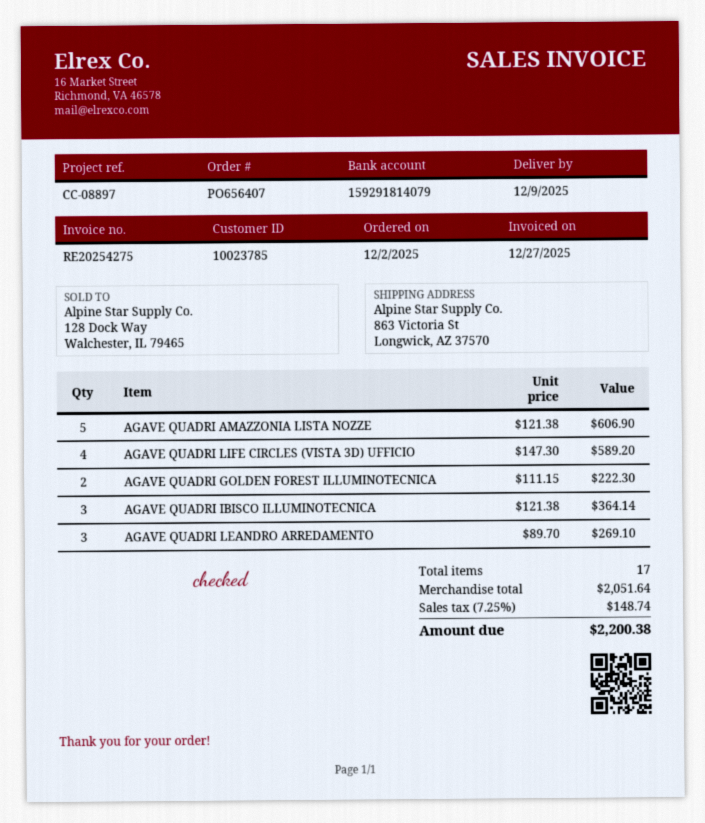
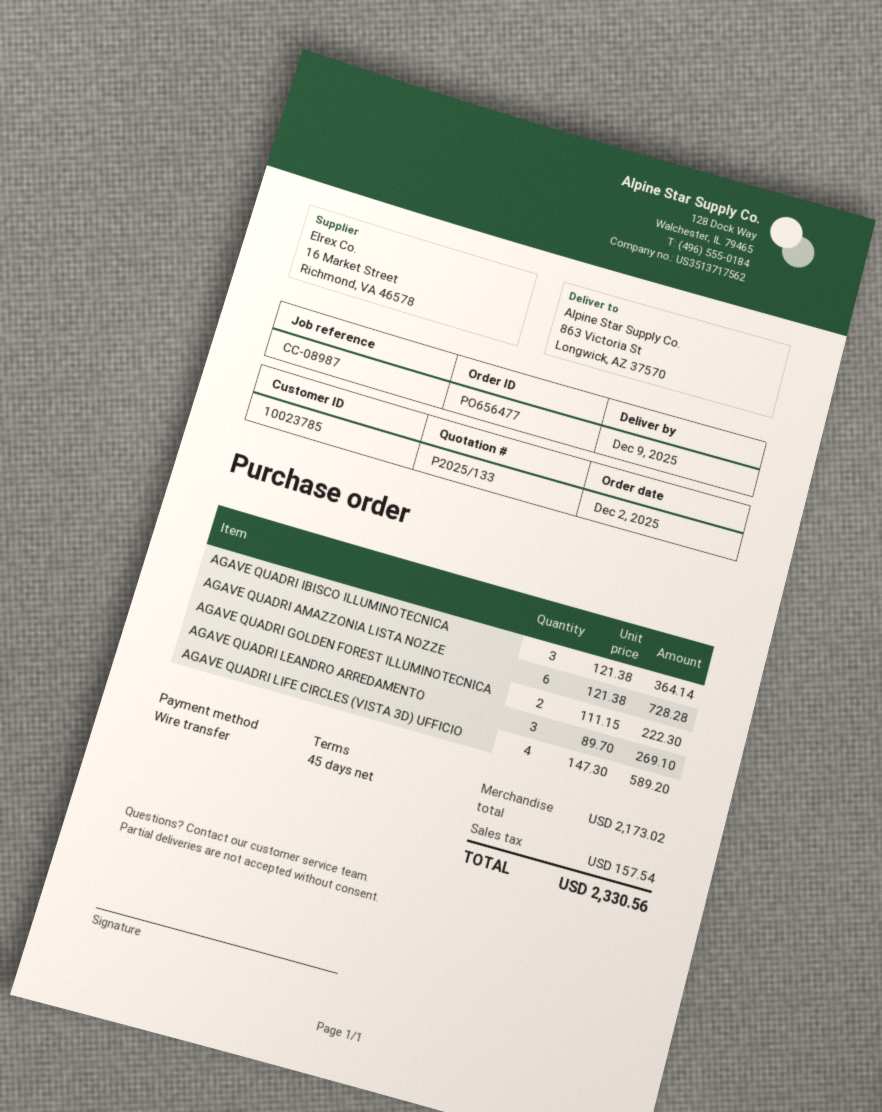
order number: PO656407 -> PO656477
reference: CC-08897 -> CC-08987
AGAVE QUADRI AMAZZONIA LISTA NOZZE: 5 x 121.38 = 606.90 -> 6 x 121.38 = 728.28
subtotal: 2051.64 -> 2173.02
tax: 148.74 -> 157.54
total: 2200.38 -> 2330.56

